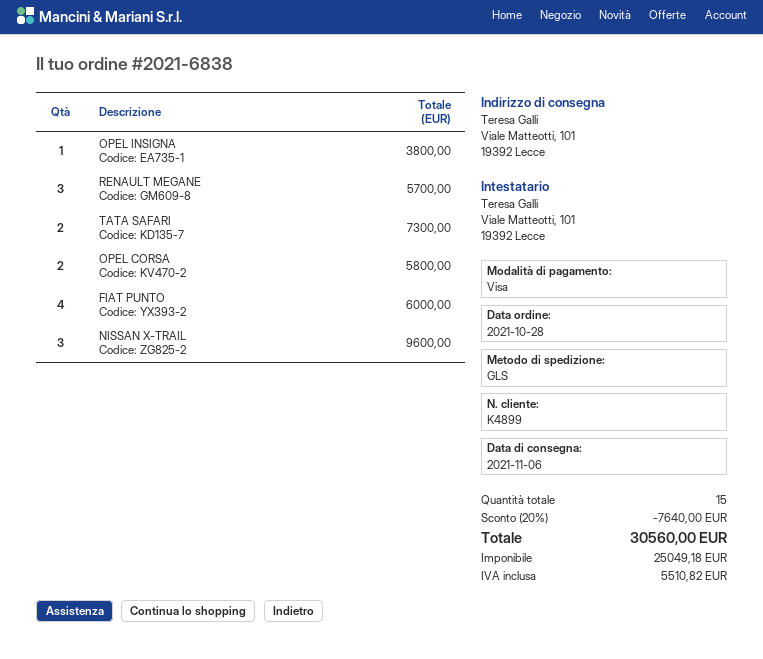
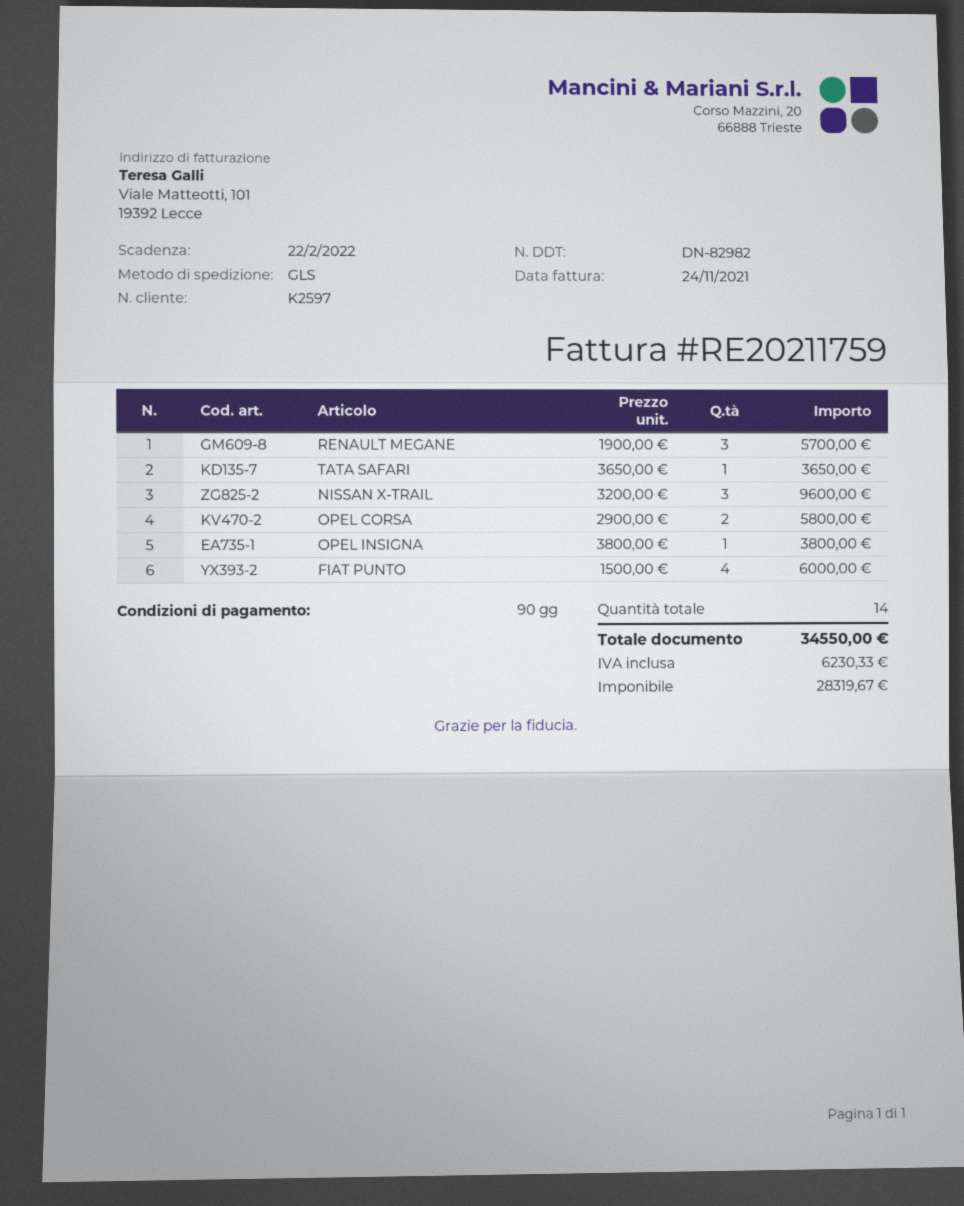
customer number: K4899 -> K2597
TATA SAFARI: 2 for 7300.00 -> 1 for 3650.00
total quantity: 15 -> 14
discount: 20% = 7640.00 -> none
net: 25049.18 -> 28319.67
tax: 5510.82 -> 6230.33
total: 30560.00 -> 34550.00

